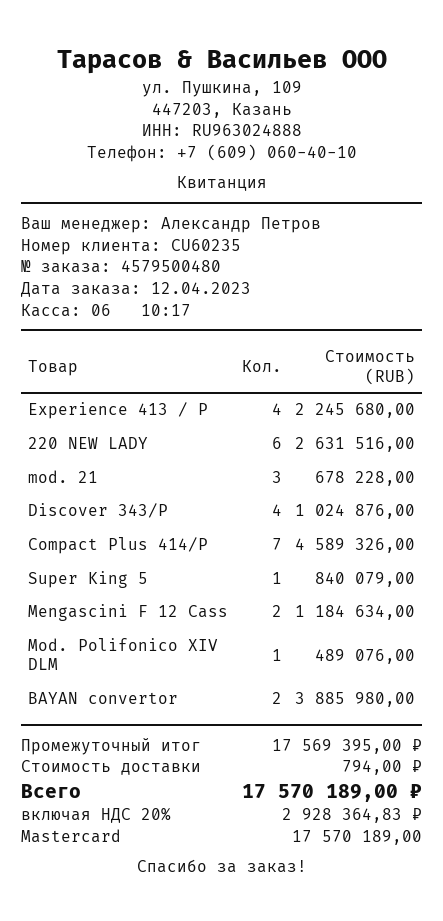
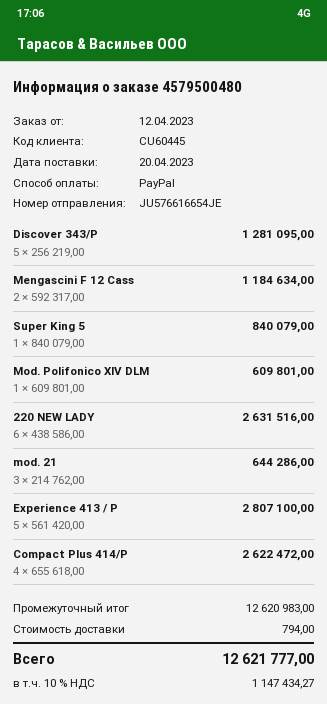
customer number: CU60235 -> CU60445
payment method: Mastercard -> PayPal
Experience 413 / Р: 4 for 2245680.00 -> 5 for 2807100.00
mod. 21: 3 for 678228.00 -> 3 for 644286.00
Discover 343/Р: 4 for 1024876.00 -> 5 for 1281095.00
Compact Plus 414/Р: 7 for 4589326.00 -> 4 for 2622472.00
Mod. Polifonico XIV DLM: 1 for 489076.00 -> 1 for 609801.00
BAYAN convertor: 2 for 3885980.00 -> none
subtotal: 17569395.00 -> 12620983.00
tax: 20% = 2928364.83 -> 10% = 1147434.27
total: 17570189.00 -> 12621777.00

